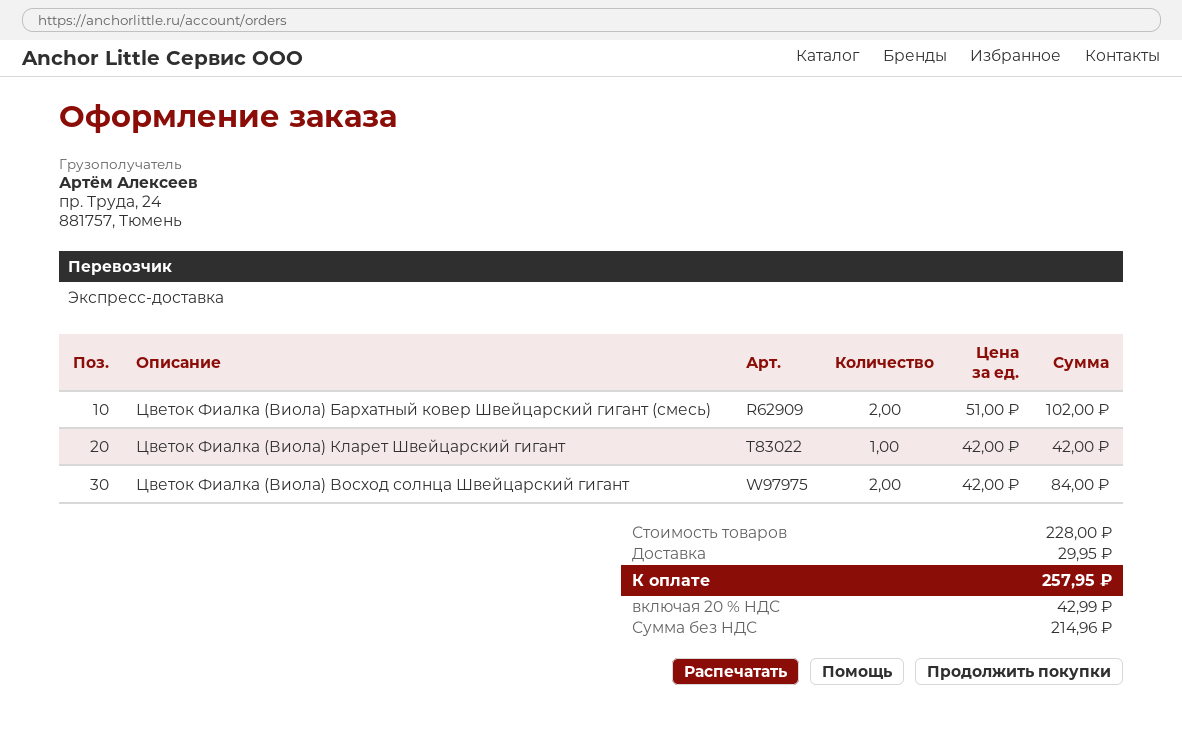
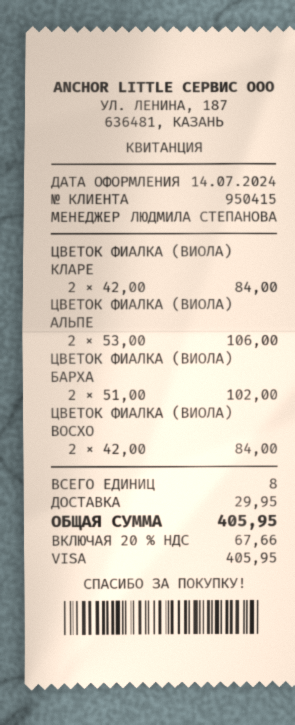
Цветок Фиалка (Виола) Кларет Швейцарский гигант: 1 x 42.00 = 42.00 -> 2 x 42.00 = 84.00
ЦВЕТОК ФИАЛКА (ВИОЛА) АЛЬПЕ: none -> 2 x 53.00 = 106.00
tax: 20% = 42.99 -> 20% = 67.66
total: 257.95 -> 405.95

